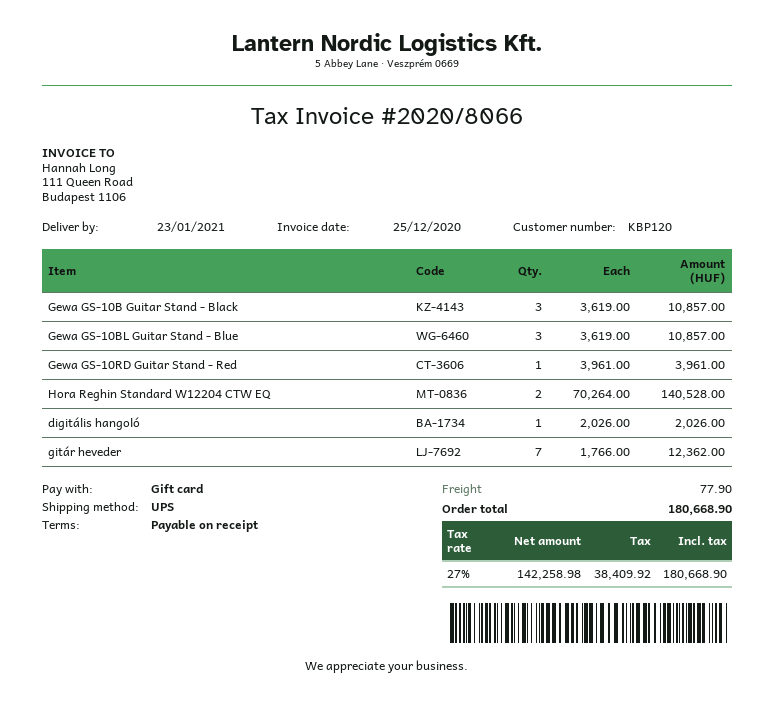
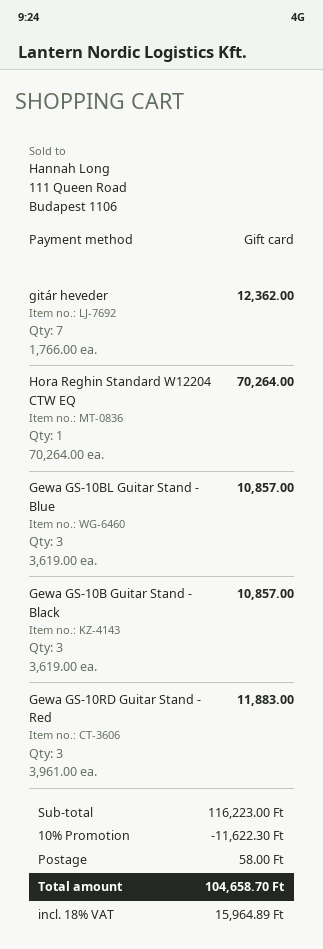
Gewa GS-10RD Guitar Stand - Red: 1 x 3961.00 = 3961.00 -> 3 x 3961.00 = 11883.00
Hora Reghin Standard W12204 CTW EQ: 2 x 70264.00 = 140528.00 -> 1 x 70264.00 = 70264.00
digitális hangoló: 1 x 2026.00 = 2026.00 -> none
discount: none -> 10% = 11622.30
shipping: 77.90 -> 58.00
tax: 27% = 38409.92 -> 18% = 15964.89
total: 180668.90 -> 104658.70

